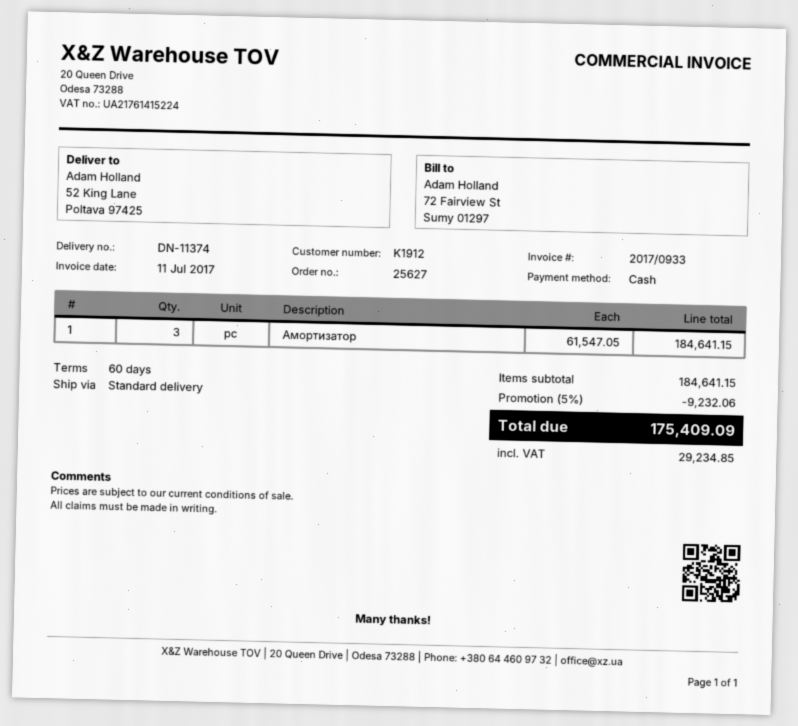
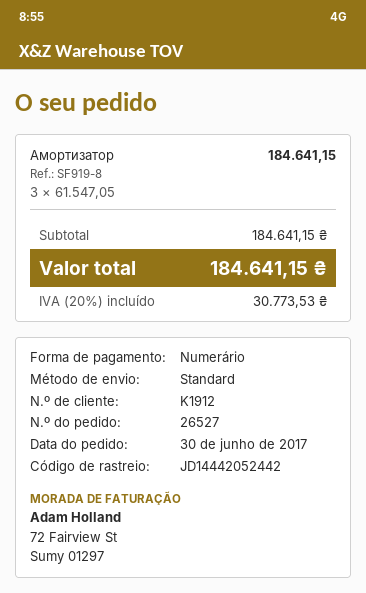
order number: 25627 -> 26527
discount: 5% = 9232.06 -> none
tax: 29234.85 -> 30773.53
total: 175409.09 -> 184641.15

